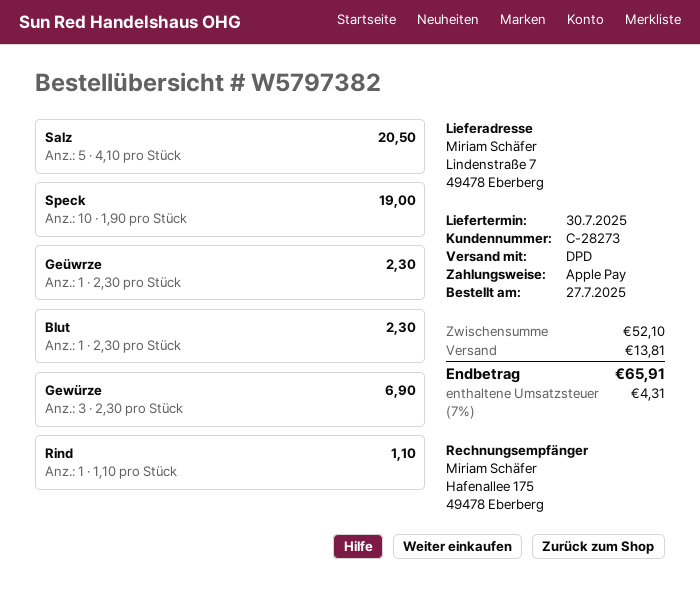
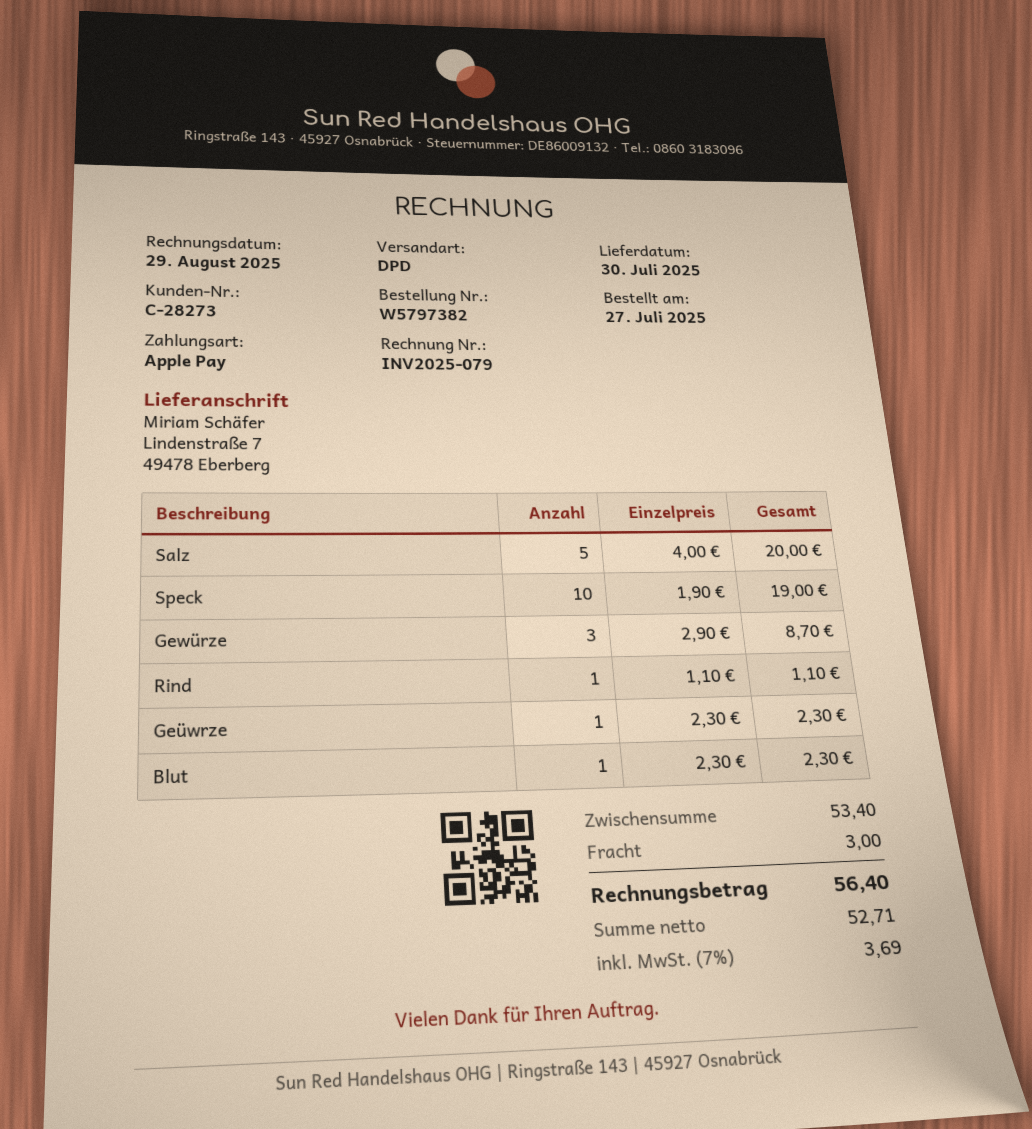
Salz: 5 x 4.10 = 20.50 -> 5 x 4.00 = 20.00
Gewürze: 3 x 2.30 = 6.90 -> 3 x 2.90 = 8.70
subtotal: 52.10 -> 53.40
shipping: 13.81 -> 3.00
tax: 7% = 4.31 -> 7% = 3.69
total: 65.91 -> 56.40

